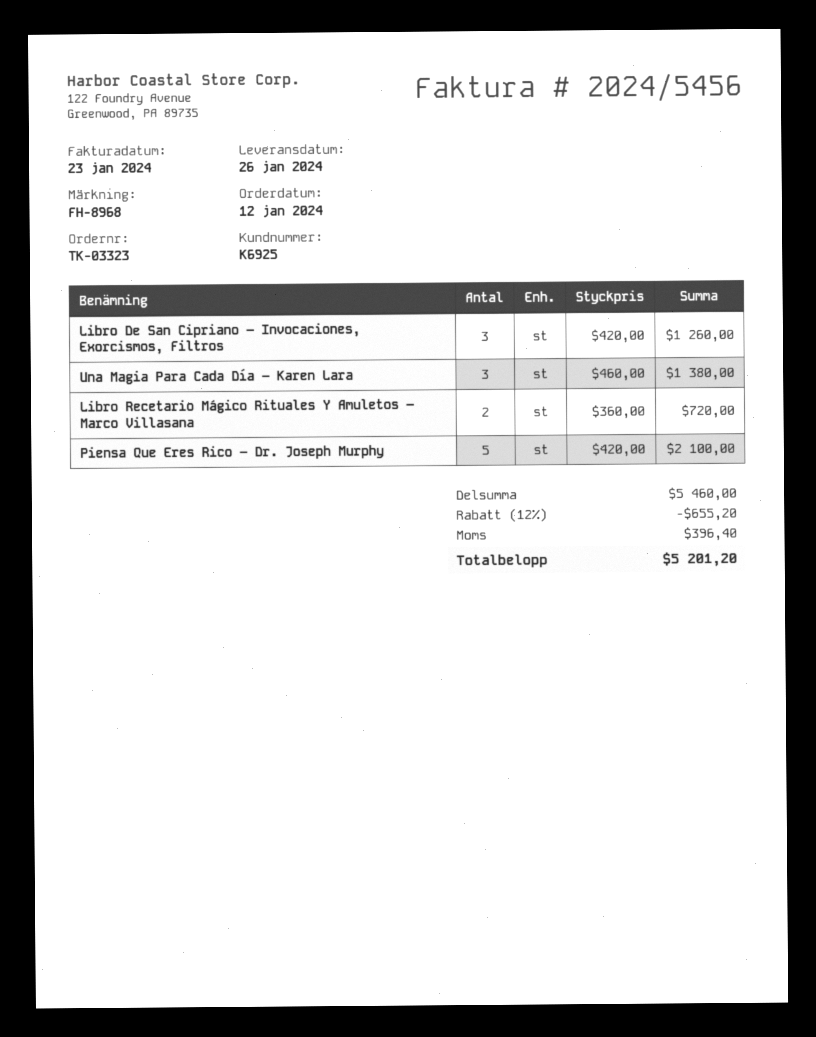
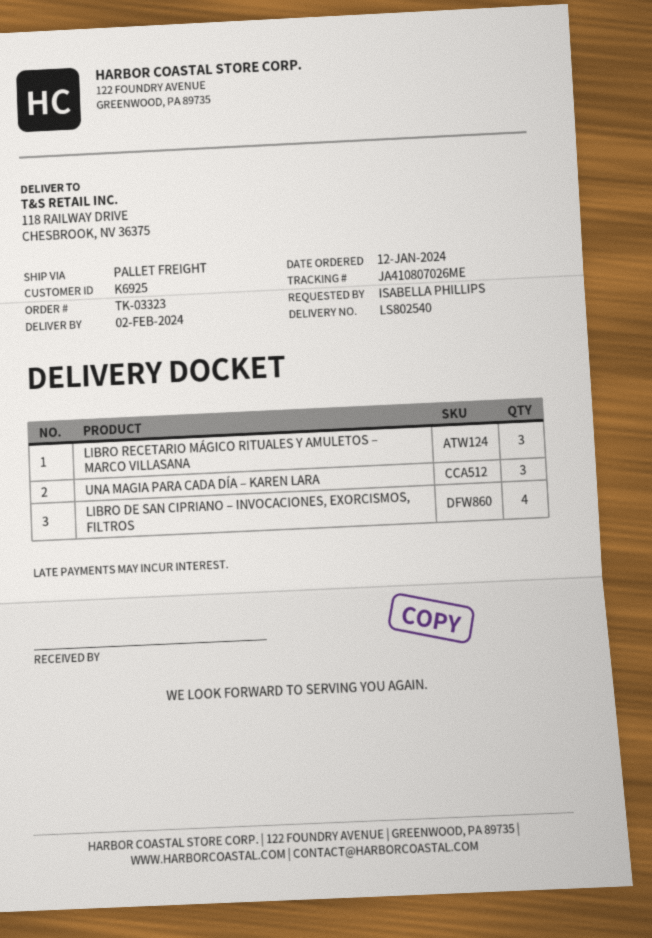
delivery date: 2024-01-26 -> 2024-02-02
Libro De San Cipriano – Invocaciones, Exorcismos, Filtros: 3 -> 4
Libro Recetario Mágico Rituales Y Amuletos – Marco Villasana: 2 -> 3
Piensa Que Eres Rico – Dr. Joseph Murphy: 5 -> none

